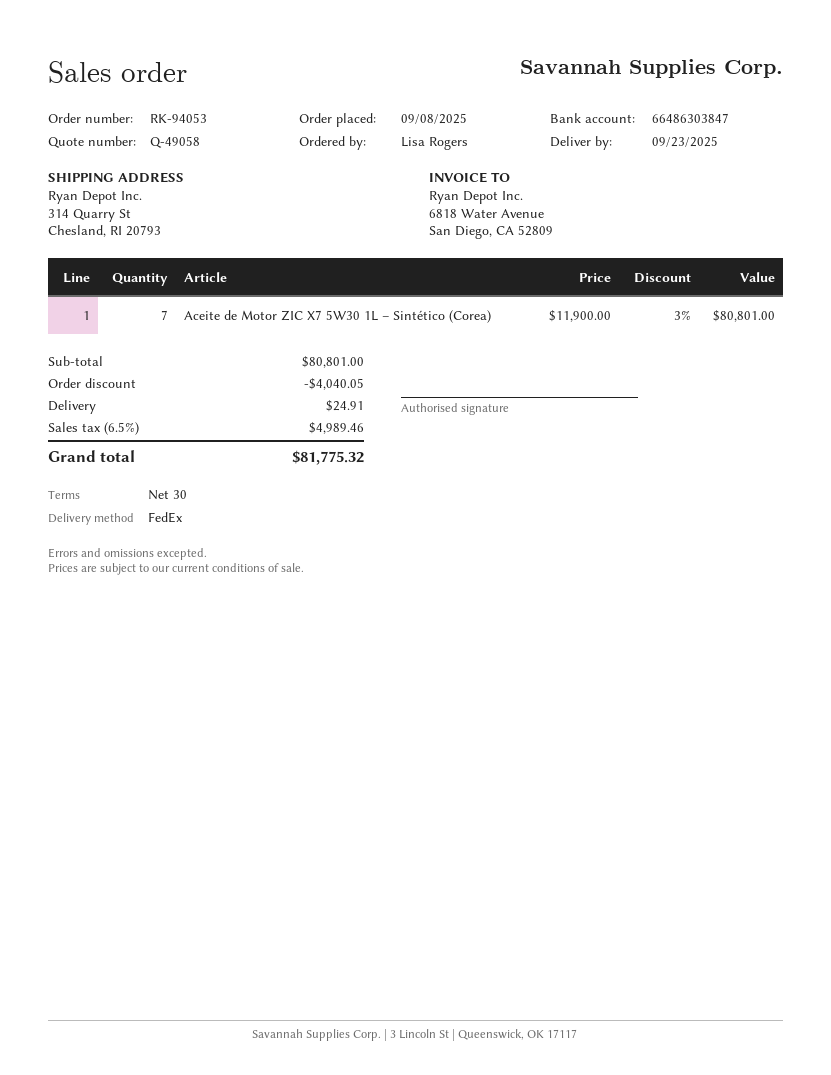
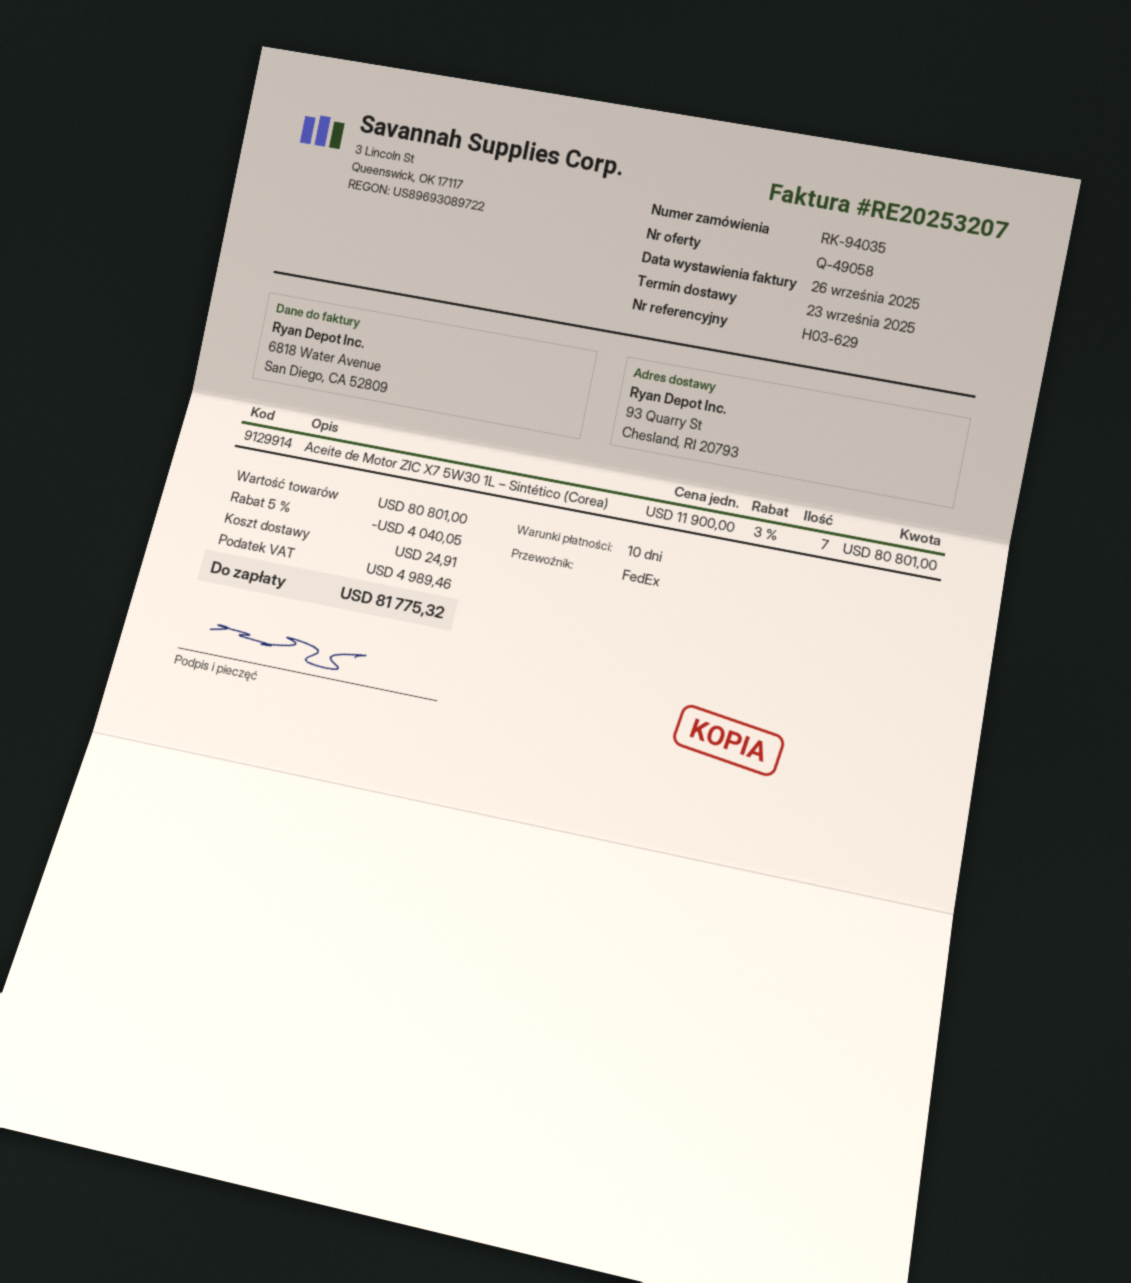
order number: RK-94053 -> RK-94035
payment terms: 30 days -> 10 days
ship to: 314 Quarry St, Chesland, RI 20793 -> 93 Quarry St, Chesland, RI 20793

